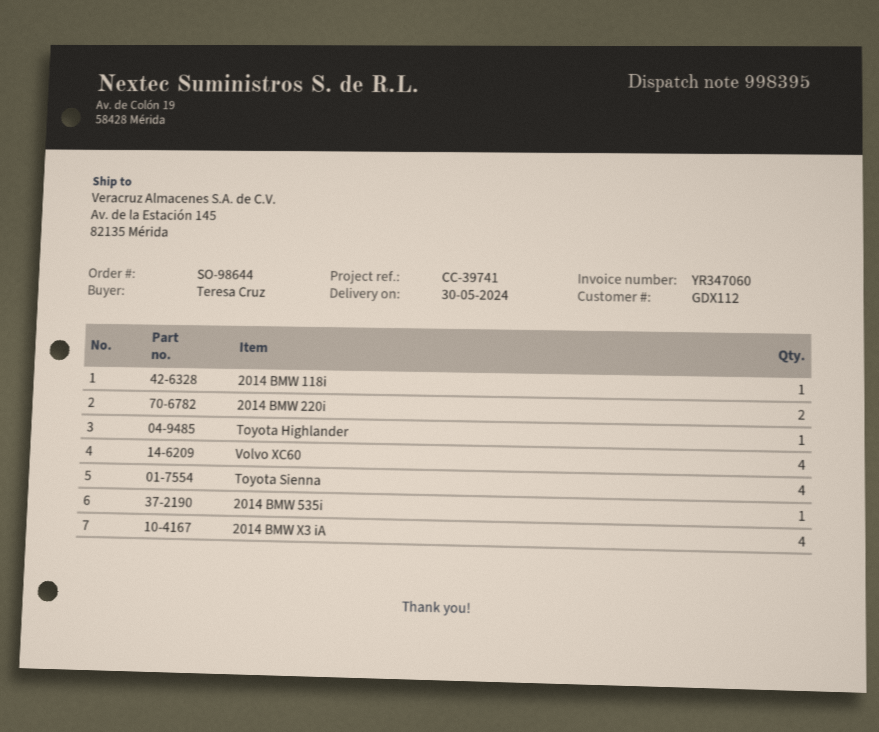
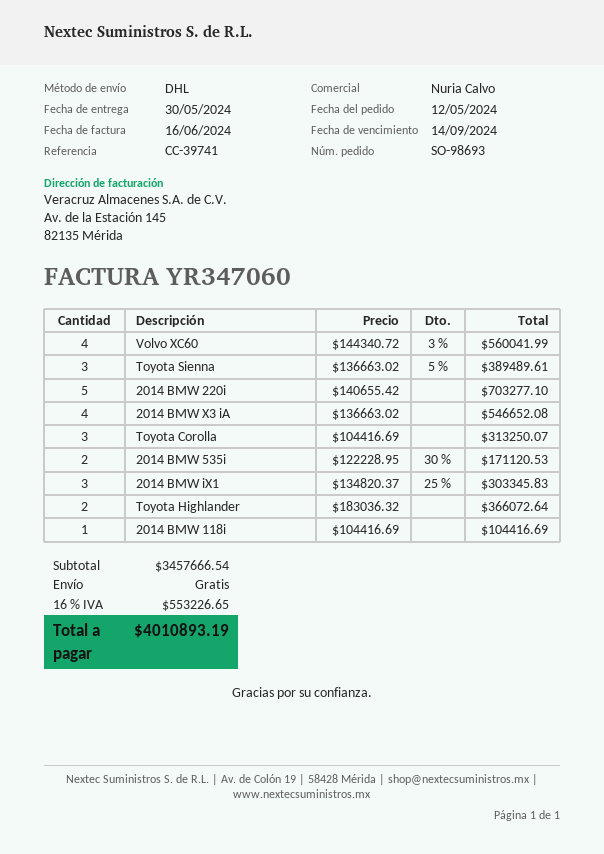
order number: SO-98644 -> SO-98693
2014 BMW 220i: 2 -> 5
Toyota Highlander: 1 -> 2
Toyota Sienna: 4 -> 3
2014 BMW 535i: 1 -> 2
Toyota Corolla: none -> 3
2014 BMW iX1: none -> 3

